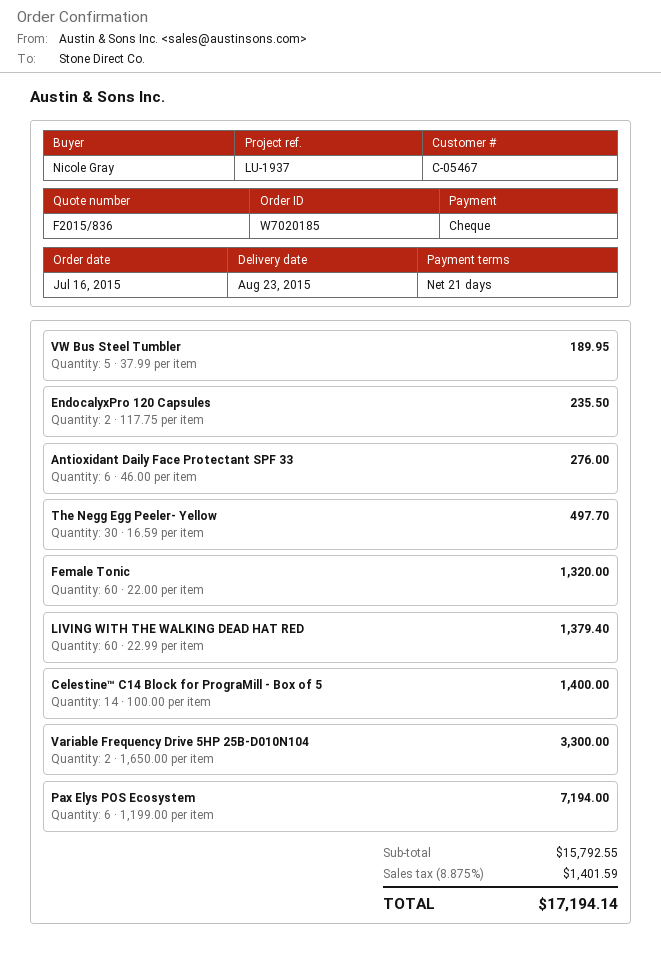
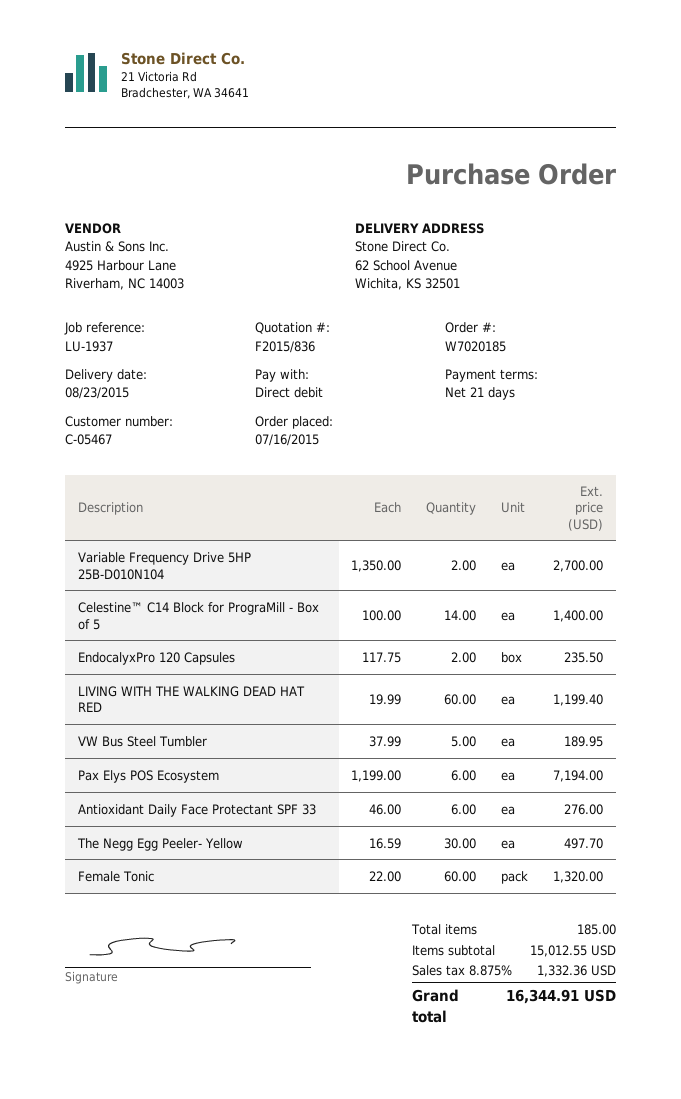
payment method: cheque -> direct debit
LIVING WITH THE WALKING DEAD HAT RED: 60 x 22.99 = 1379.40 -> 60 x 19.99 = 1199.40
Variable Frequency Drive 5HP 25B-D010N104: 2 x 1650.00 = 3300.00 -> 2 x 1350.00 = 2700.00
subtotal: 15792.55 -> 15012.55
tax: 8.875% = 1401.59 -> 8.875% = 1332.36
total: 17194.14 -> 16344.91

